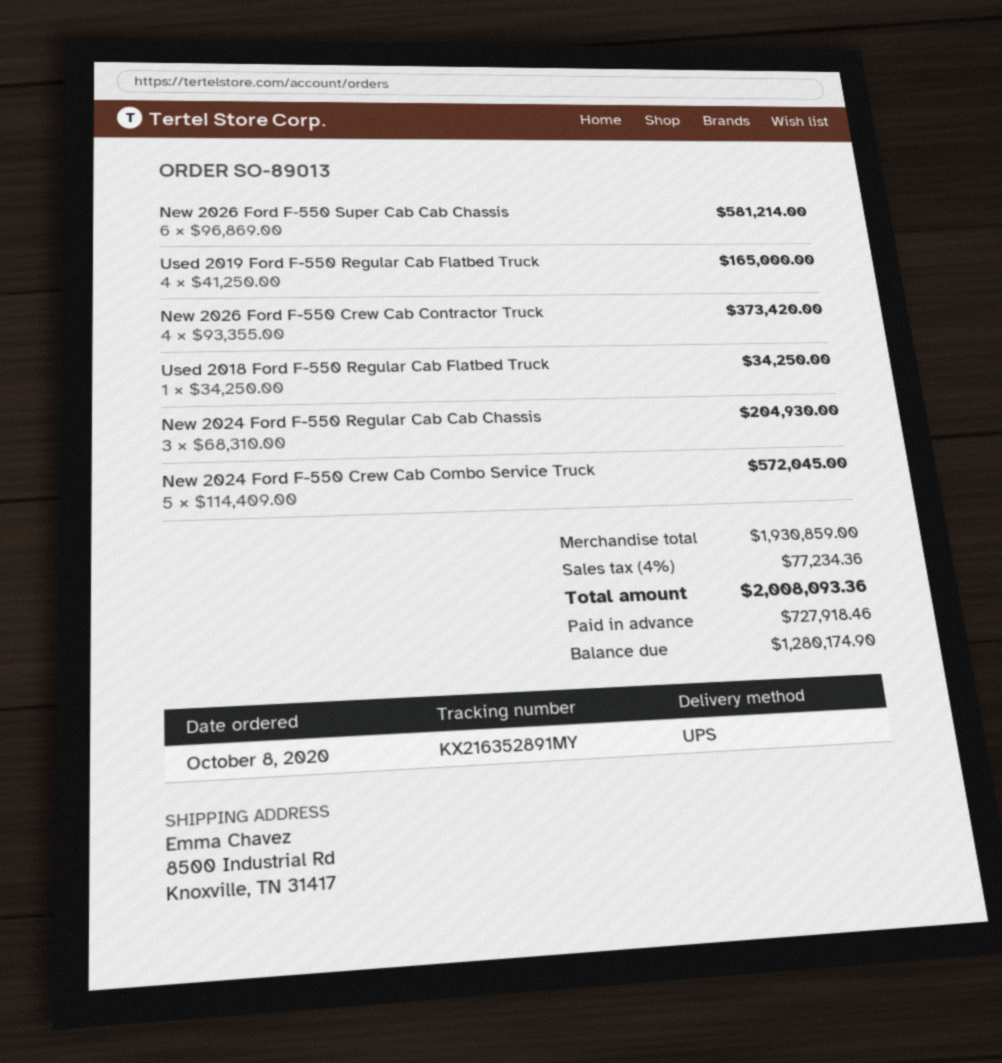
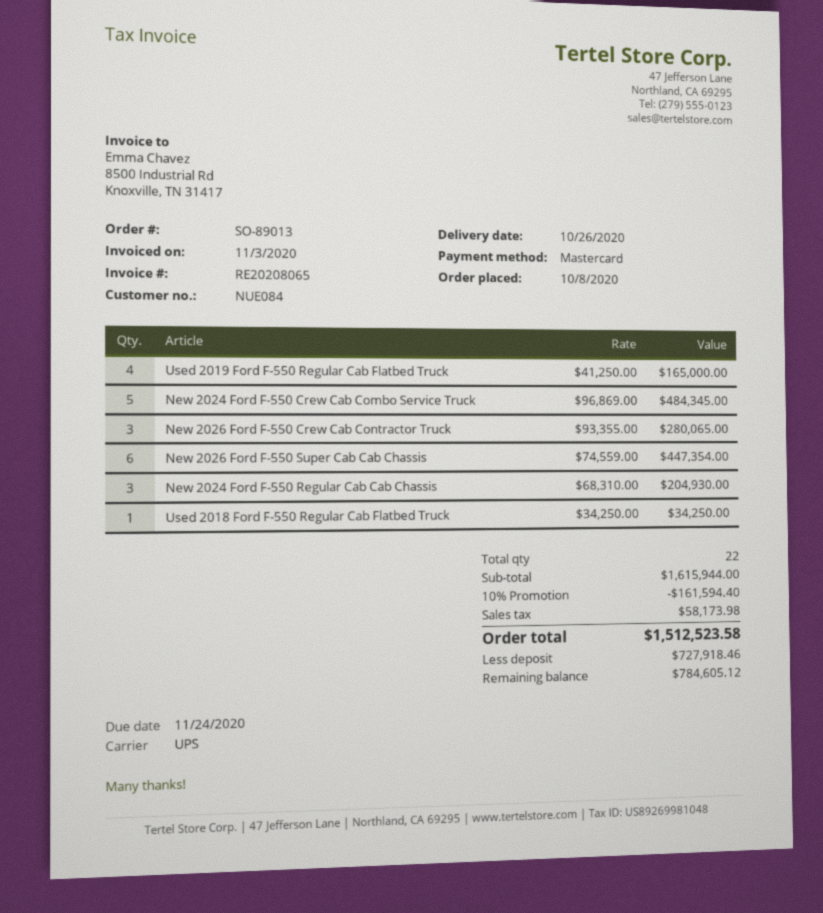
New 2026 Ford F-550 Super Cab Cab Chassis: 6 x 96869.00 = 581214.00 -> 6 x 74559.00 = 447354.00
New 2026 Ford F-550 Crew Cab Contractor Truck: 4 x 93355.00 = 373420.00 -> 3 x 93355.00 = 280065.00
New 2024 Ford F-550 Crew Cab Combo Service Truck: 5 x 114409.00 = 572045.00 -> 5 x 96869.00 = 484345.00
subtotal: 1930859.00 -> 1615944.00
discount: none -> 10% = 161594.40
tax: 77234.36 -> 58173.98
total: 2008093.36 -> 1512523.58
balance: 1280174.90 -> 784605.12

